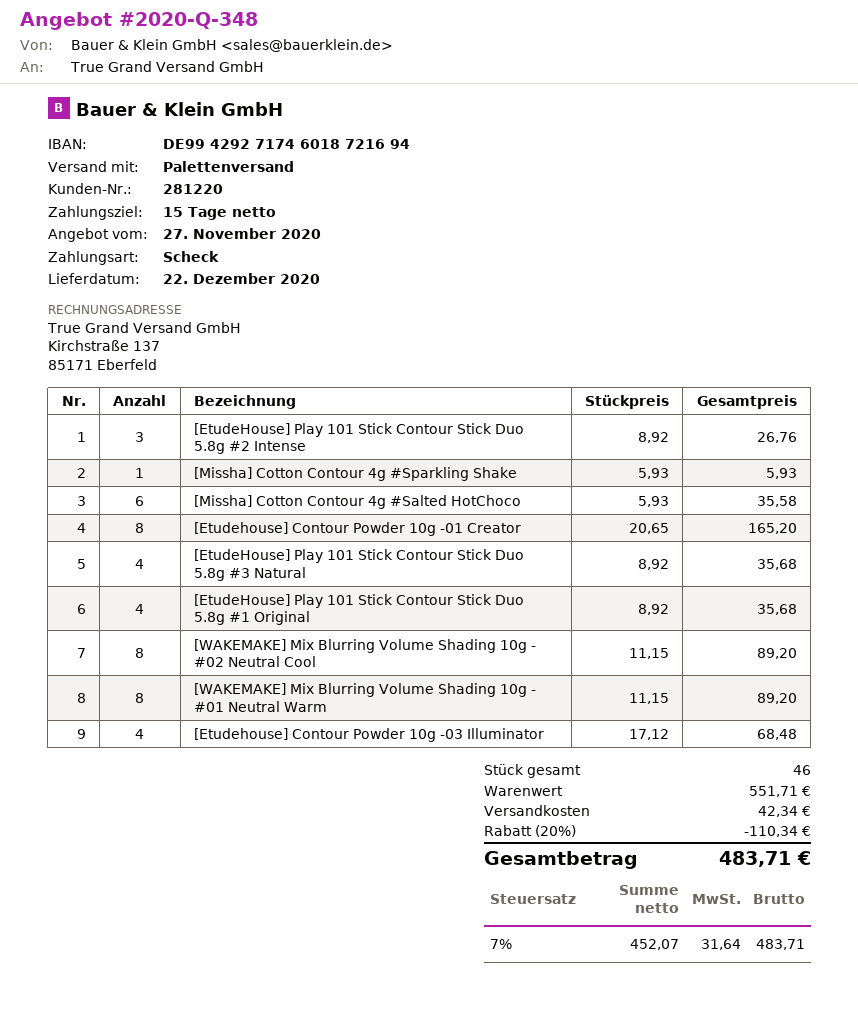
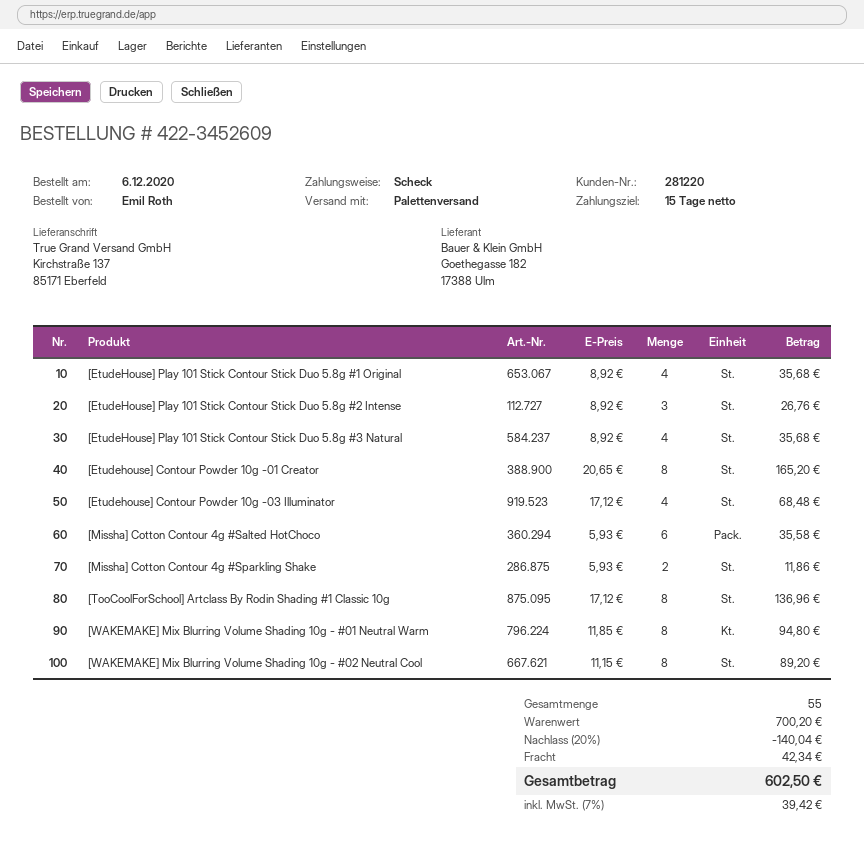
[Missha] Cotton Contour 4g #Sparkling Shake: 1 x 5.93 = 5.93 -> 2 x 5.93 = 11.86
[WAKEMAKE] Mix Blurring Volume Shading 10g - #01 Neutral Warm: 8 x 11.15 = 89.20 -> 8 x 11.85 = 94.80
[TooCoolForSchool] Artclass By Rodin Shading #1 Classic 10g: none -> 8 x 17.12 = 136.96
total quantity: 46 -> 55
subtotal: 551.71 -> 700.20
discount: 20% = 110.34 -> 20% = 140.04
tax: 7% = 31.64 -> 7% = 39.42
total: 483.71 -> 602.50

